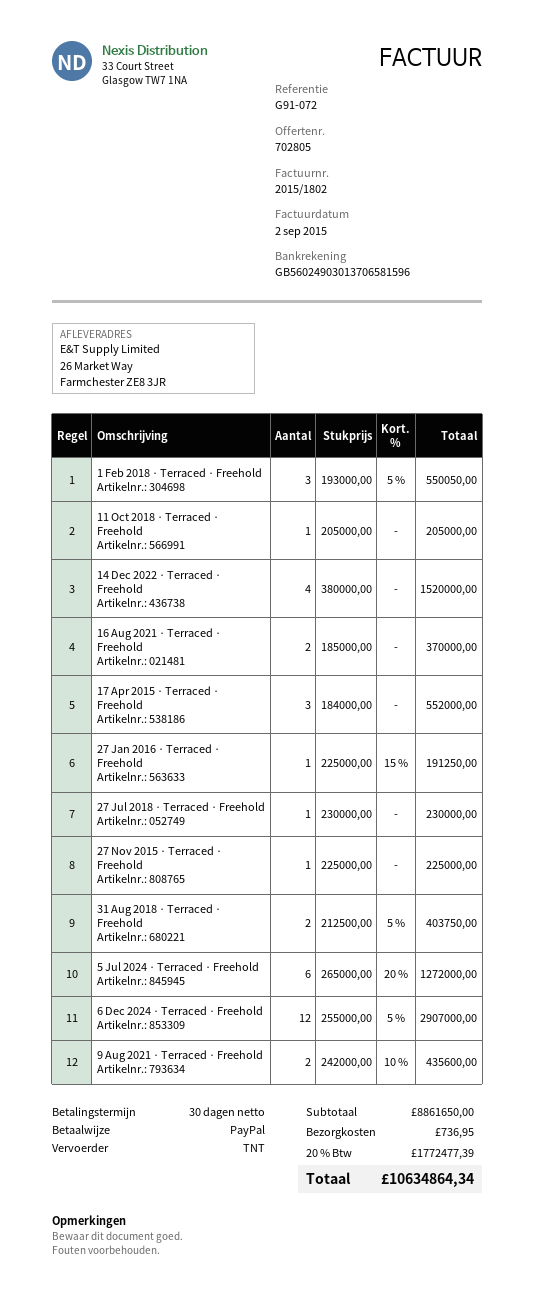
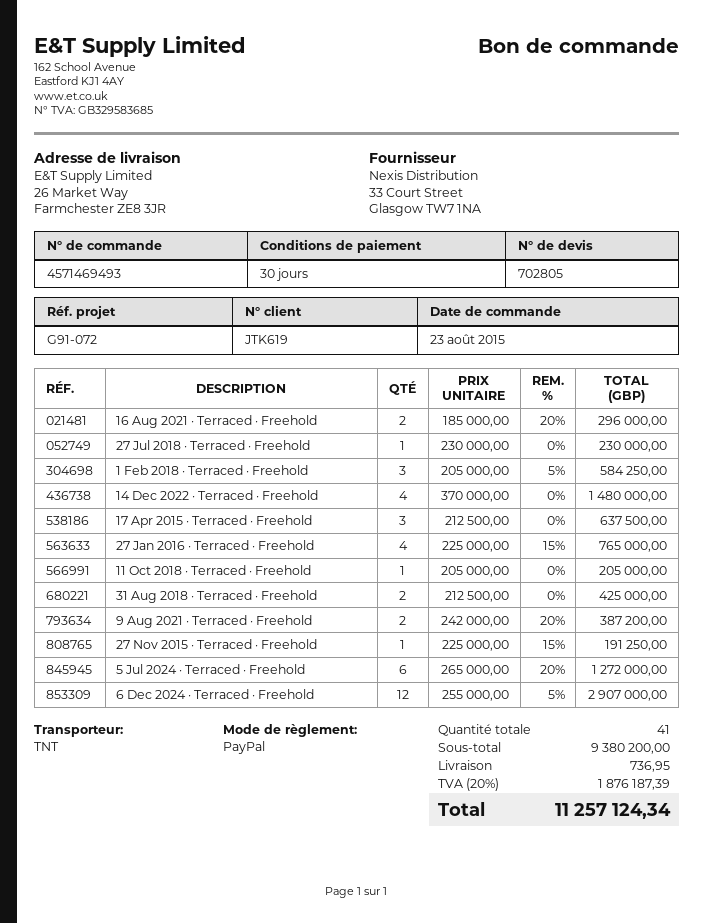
1 Feb 2018 · Terraced · Freehold: 3 x 193000.00 - 5% = 550050.00 -> 3 x 205000.00 - 5% = 584250.00
14 Dec 2022 · Terraced · Freehold: 4 x 380000.00 = 1520000.00 -> 4 x 370000.00 = 1480000.00
16 Aug 2021 · Terraced · Freehold: 2 x 185000.00 = 370000.00 -> 2 x 185000.00 - 20% = 296000.00
17 Apr 2015 · Terraced · Freehold: 3 x 184000.00 = 552000.00 -> 3 x 212500.00 = 637500.00
27 Jan 2016 · Terraced · Freehold: 1 x 225000.00 - 15% = 191250.00 -> 4 x 225000.00 - 15% = 765000.00
27 Nov 2015 · Terraced · Freehold: 1 x 225000.00 = 225000.00 -> 1 x 225000.00 - 15% = 191250.00
31 Aug 2018 · Terraced · Freehold: 2 x 212500.00 - 5% = 403750.00 -> 2 x 212500.00 = 425000.00
9 Aug 2021 · Terraced · Freehold: 2 x 242000.00 - 10% = 435600.00 -> 2 x 242000.00 - 20% = 387200.00
subtotal: 8861650.00 -> 9380200.00
tax: 20% = 1772477.39 -> 20% = 1876187.39
total: 10634864.34 -> 11257124.34

